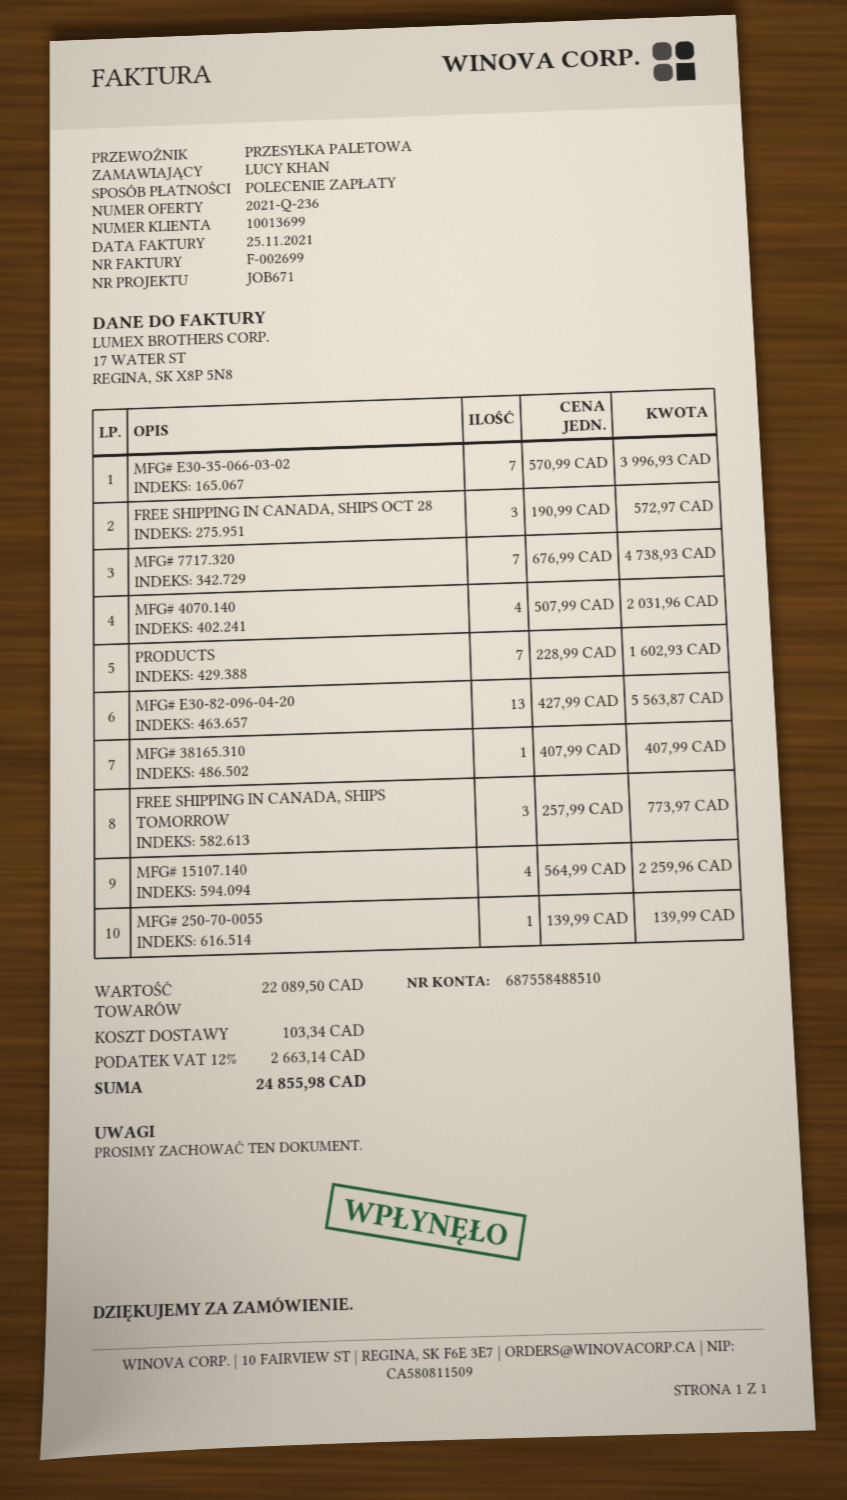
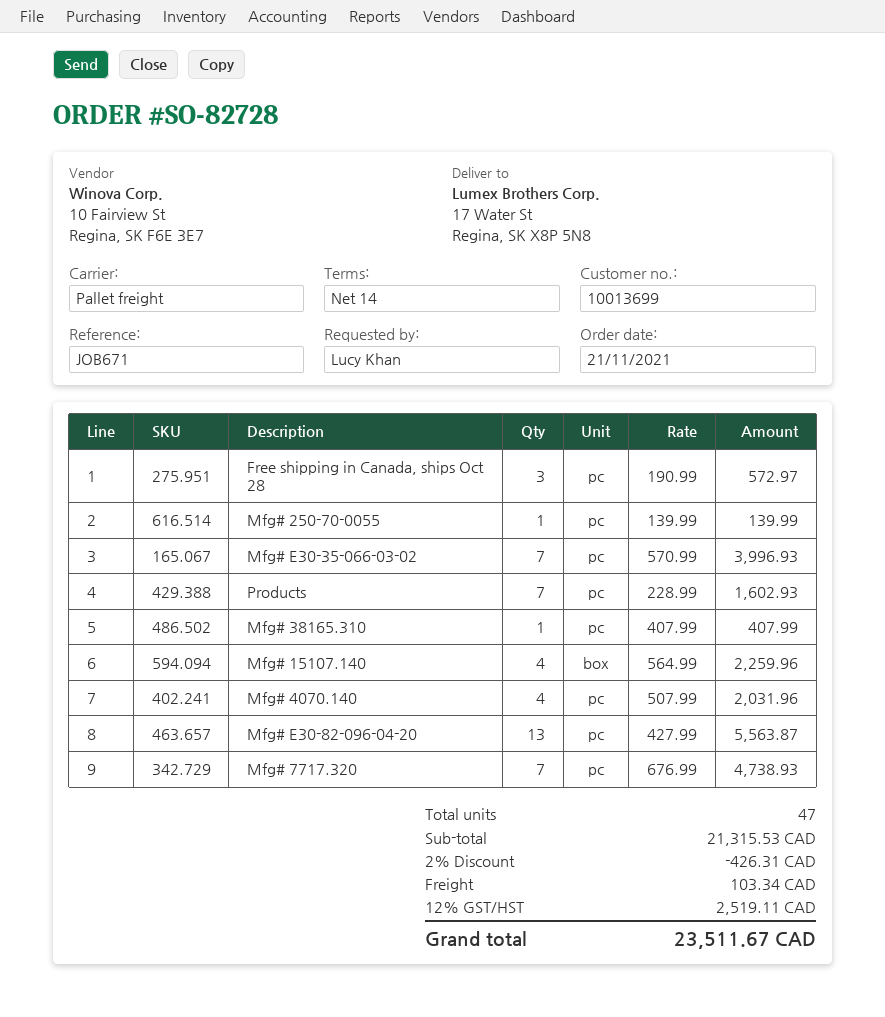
FREE SHIPPING IN CANADA, SHIPS TOMORROW: 3 x 257.99 = 773.97 -> none
subtotal: 22089.50 -> 21315.53
discount: none -> 2% = 426.31
tax: 12% = 2663.14 -> 12% = 2519.11
total: 24855.98 -> 23511.67

